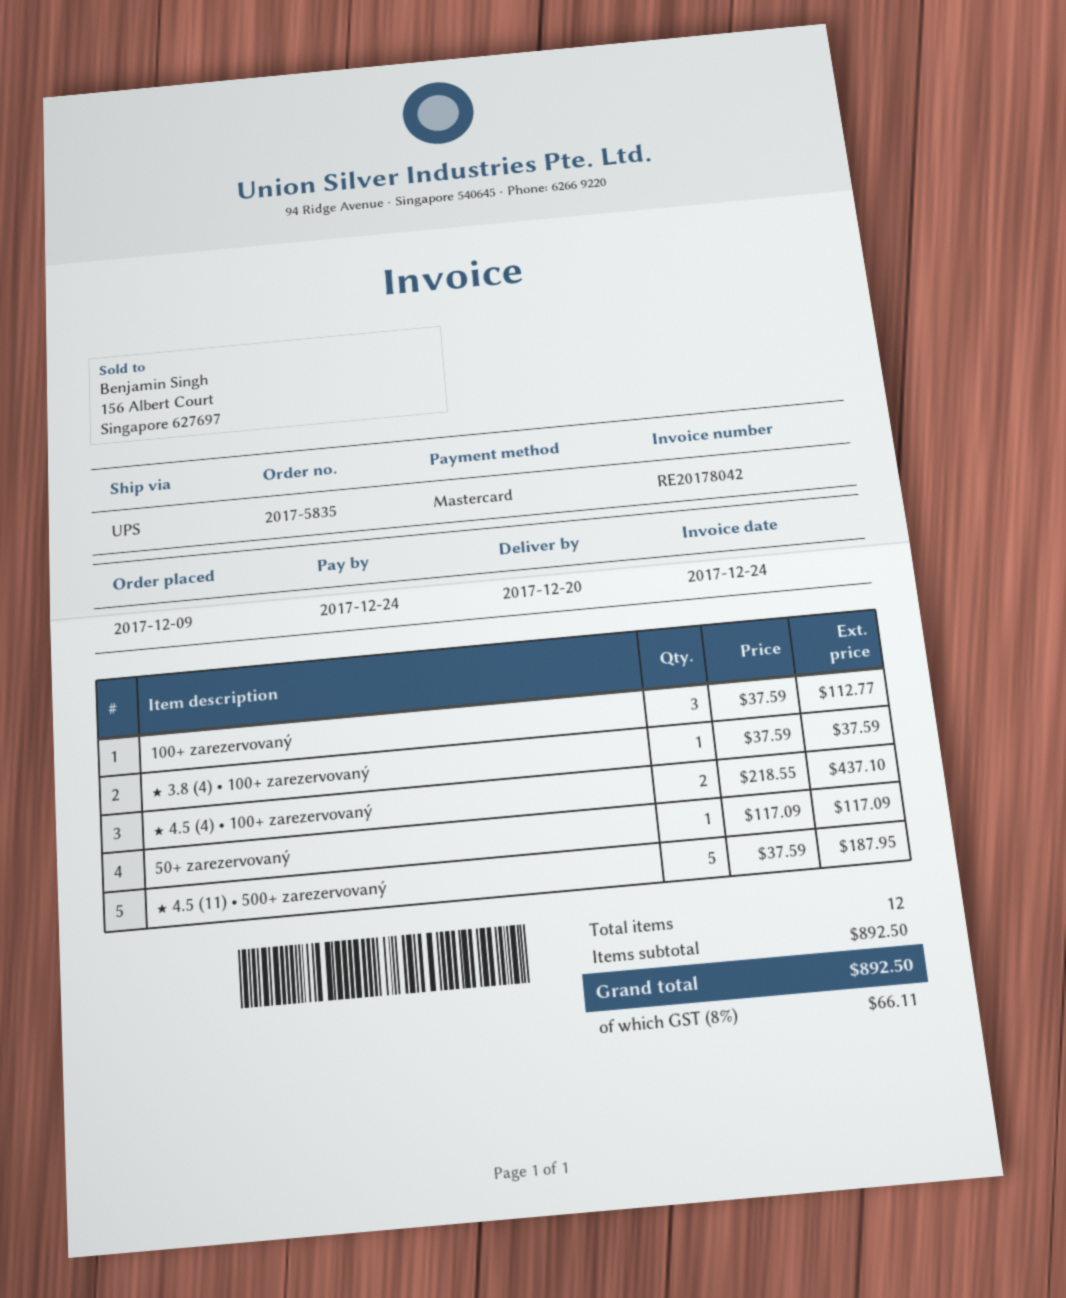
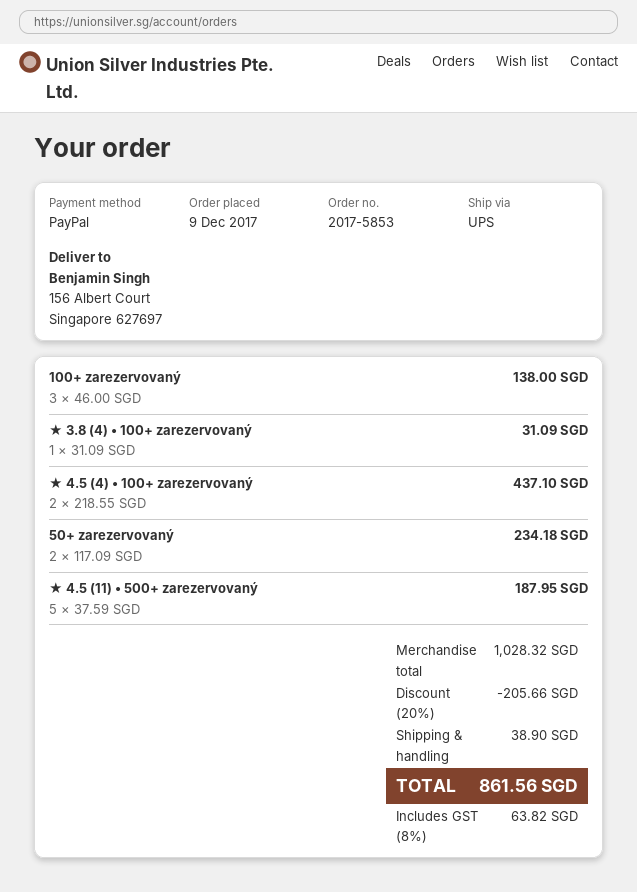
order number: 2017-5835 -> 2017-5853
payment method: Mastercard -> PayPal
100+ zarezervovaný: 3 x 37.59 = 112.77 -> 3 x 46.00 = 138.00
★ 3.8 (4) • 100+ zarezervovaný: 1 x 37.59 = 37.59 -> 1 x 31.09 = 31.09
50+ zarezervovaný: 1 x 117.09 = 117.09 -> 2 x 117.09 = 234.18
subtotal: 892.50 -> 1028.32
discount: none -> 20% = 205.66
shipping: none -> 38.90
tax: 8% = 66.11 -> 8% = 63.82
total: 892.50 -> 861.56

